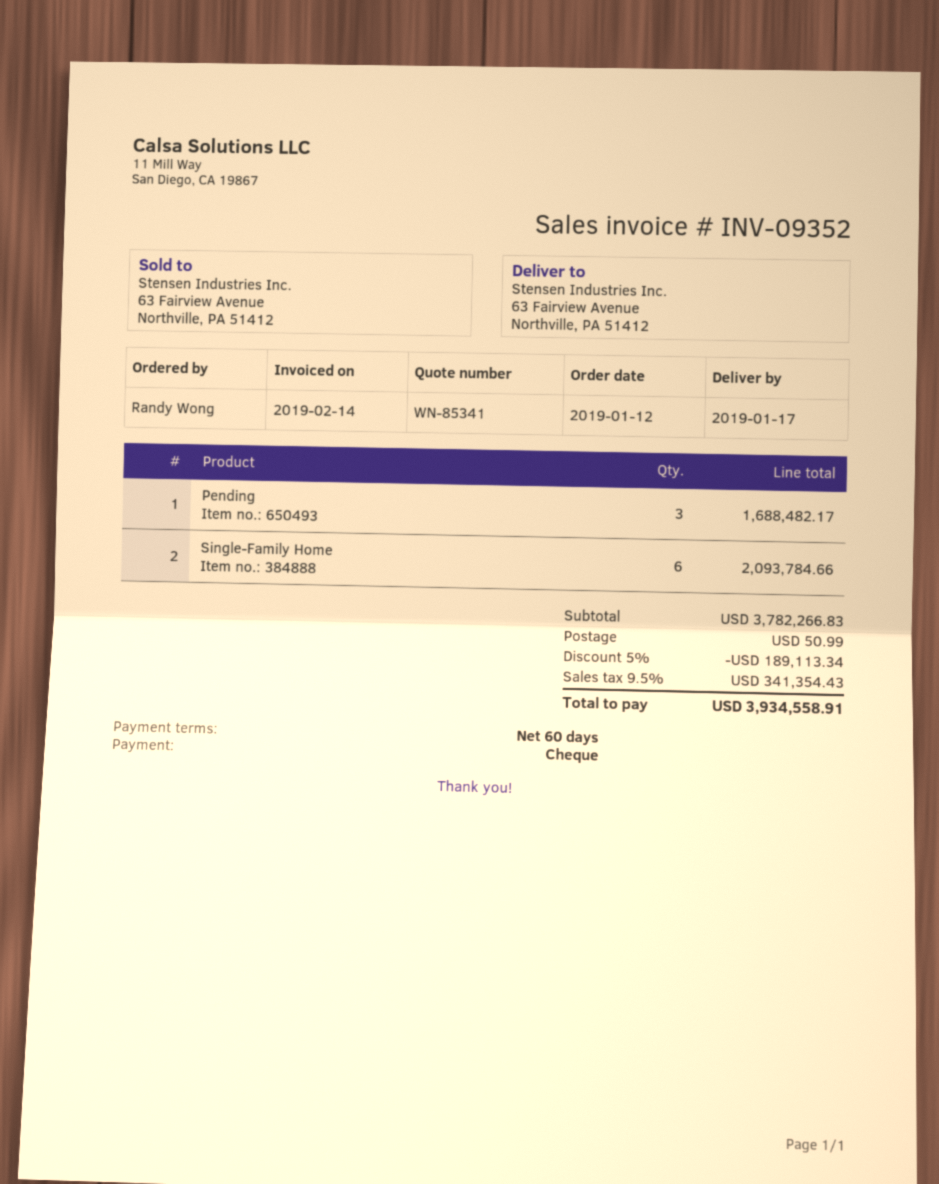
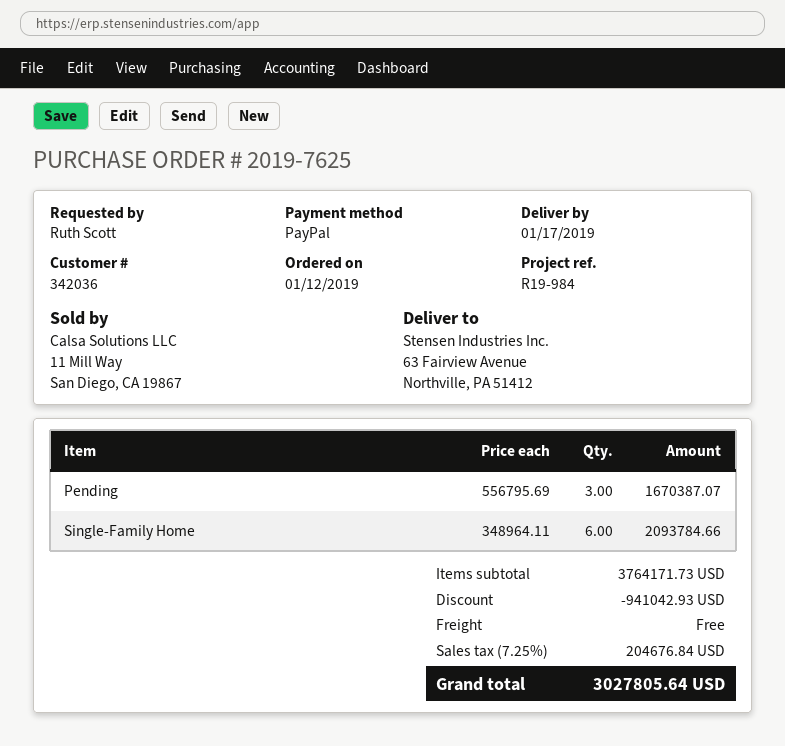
ordered by: Randy Wong -> Ruth Scott
payment method: cheque -> PayPal
Pending: 3 for 1688482.17 -> 3 for 1670387.07
subtotal: 3782266.83 -> 3764171.73
discount: 189113.34 -> 941042.93
shipping: 50.99 -> 0.00
tax: 9.5% = 341354.43 -> 7.25% = 204676.84
total: 3934558.91 -> 3027805.64

